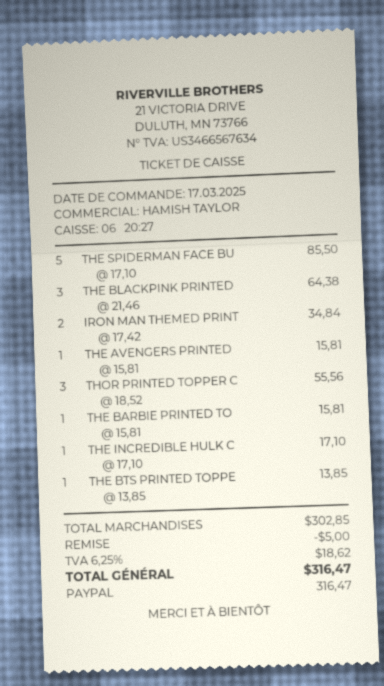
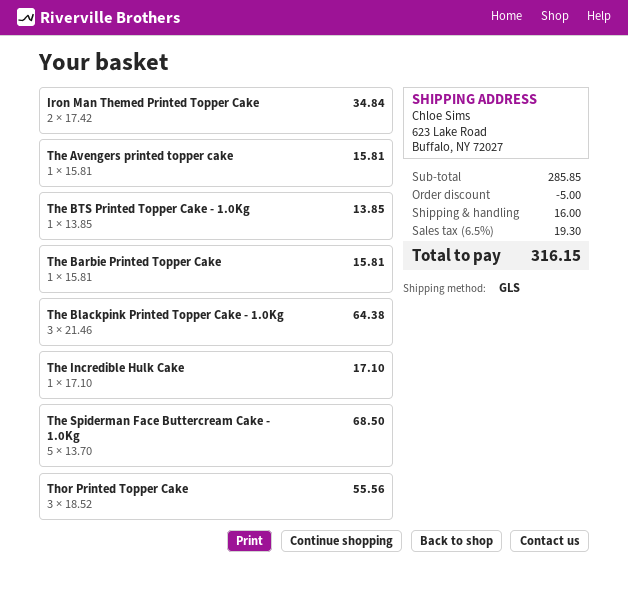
THE SPIDERMAN FACE BU: 5 x 17.10 = 85.50 -> 5 x 13.70 = 68.50
subtotal: 302.85 -> 285.85
shipping: none -> 16.00
tax: 6.25% = 18.62 -> 6.5% = 19.30
total: 316.47 -> 316.15

